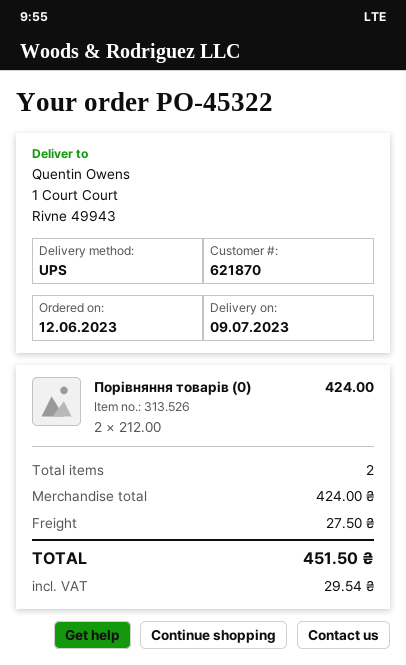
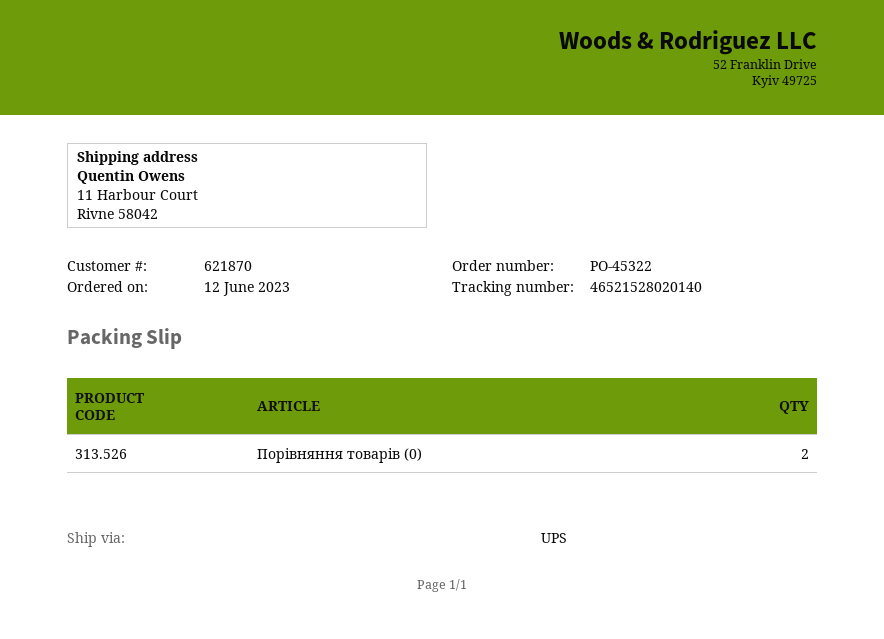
ship to: 1 Court Court, Rivne 49943 -> 11 Harbour Court, Rivne 58042

